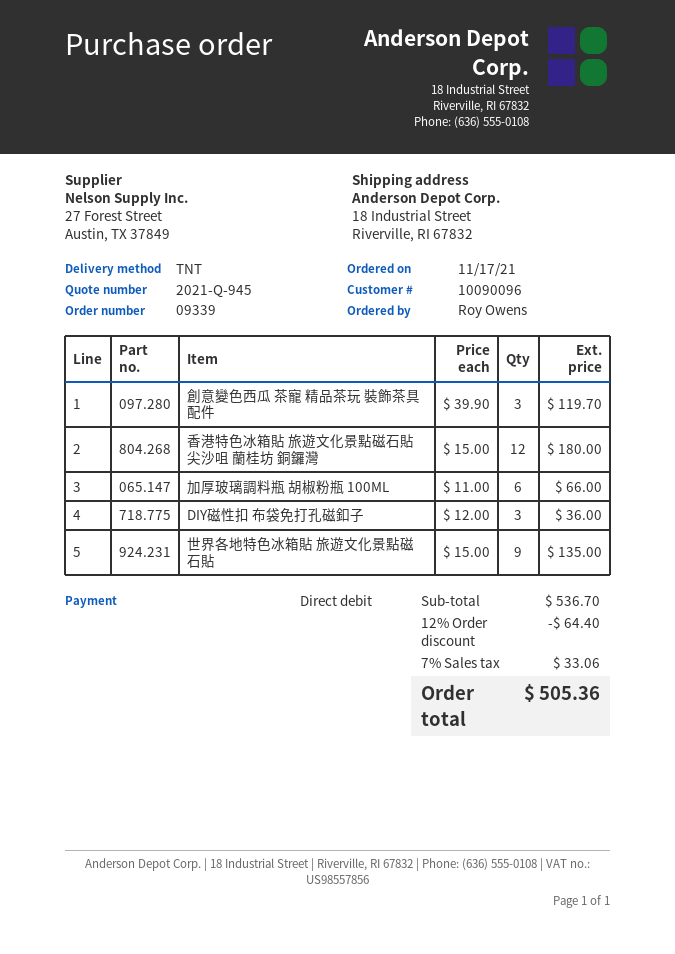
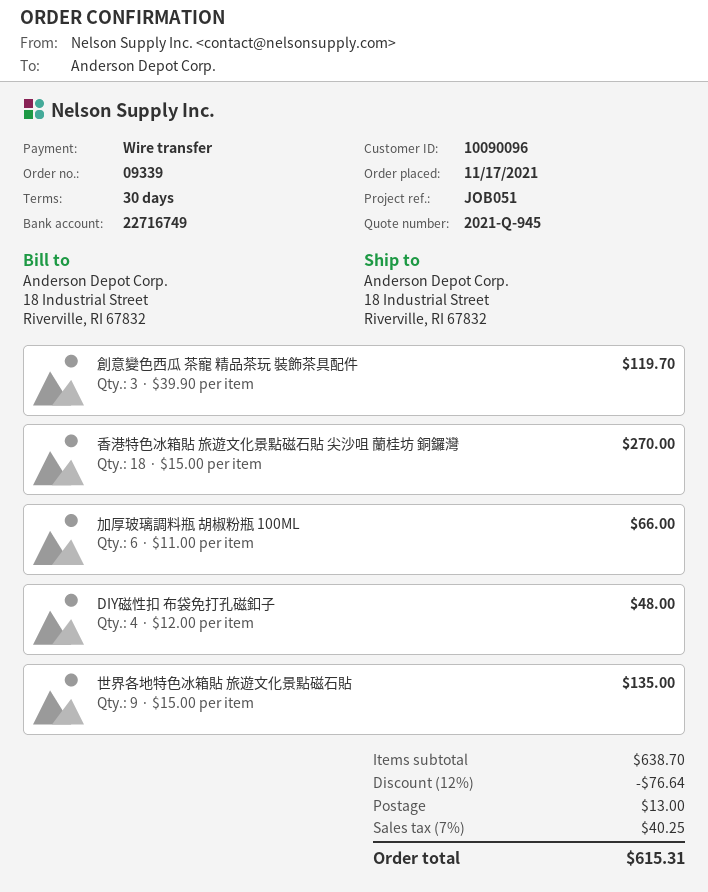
payment method: direct debit -> bank transfer
香港特色冰箱貼 旅遊文化景點磁石貼 尖沙咀 蘭桂坊 銅鑼灣: 12 x 15.00 = 180.00 -> 18 x 15.00 = 270.00
DIY磁性扣 布袋免打孔磁釦子: 3 x 12.00 = 36.00 -> 4 x 12.00 = 48.00
subtotal: 536.70 -> 638.70
discount: 12% = 64.40 -> 12% = 76.64
shipping: none -> 13.00
tax: 7% = 33.06 -> 7% = 40.25
total: 505.36 -> 615.31

